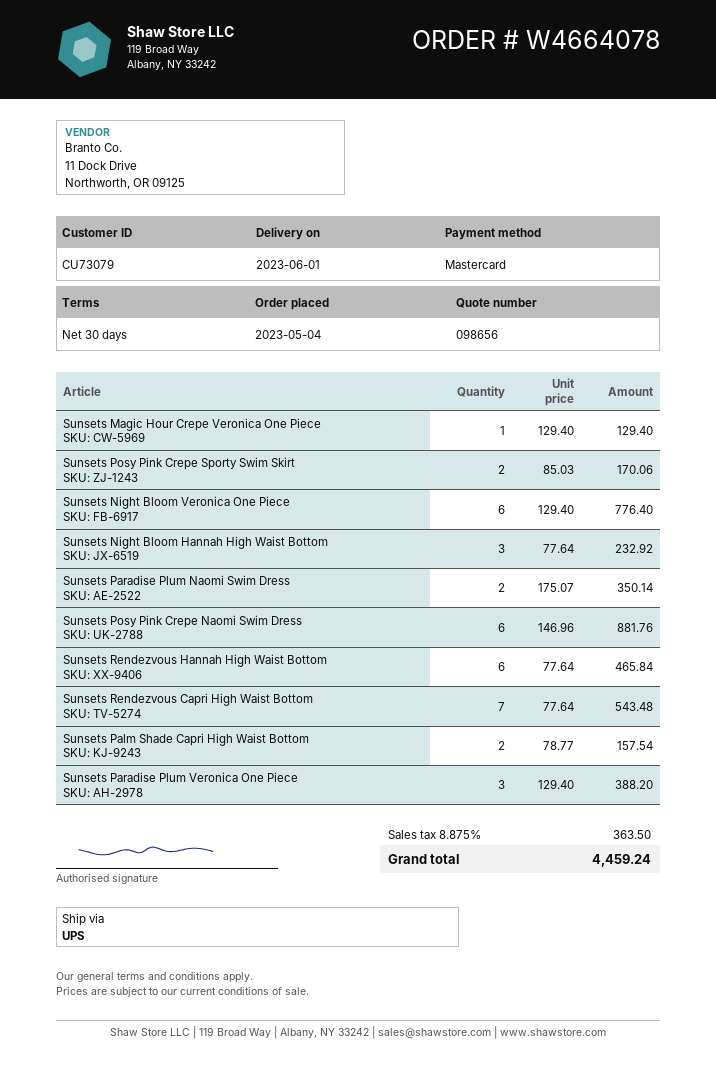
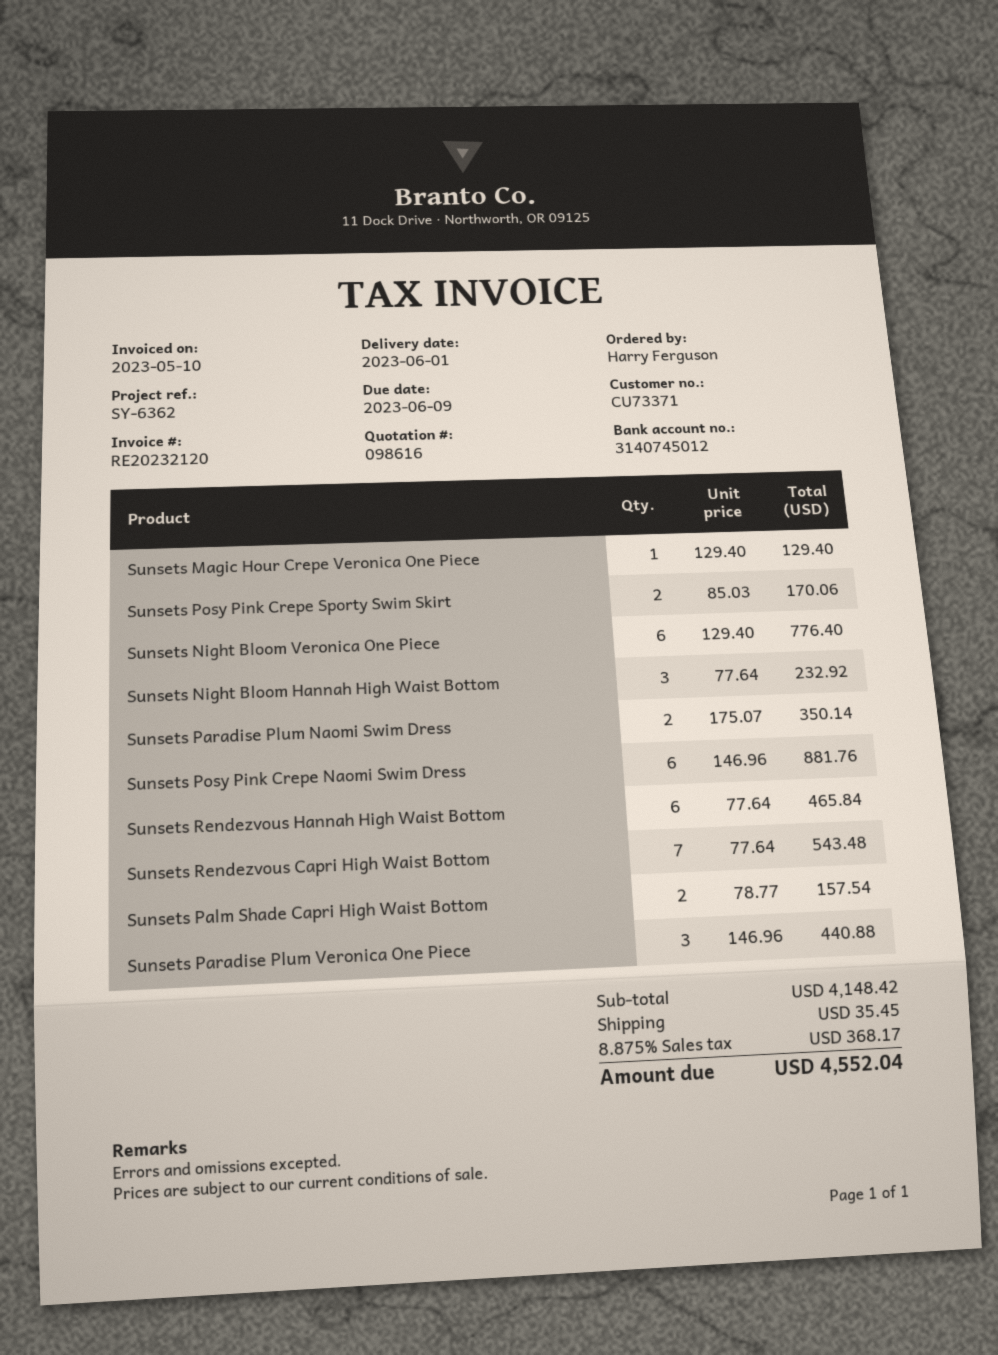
quote number: 098656 -> 098616
customer number: CU73079 -> CU73371
Sunsets Paradise Plum Veronica One Piece: 3 x 129.40 = 388.20 -> 3 x 146.96 = 440.88
shipping: none -> 35.45
tax: 8.875% = 363.50 -> 8.875% = 368.17
total: 4459.24 -> 4552.04

